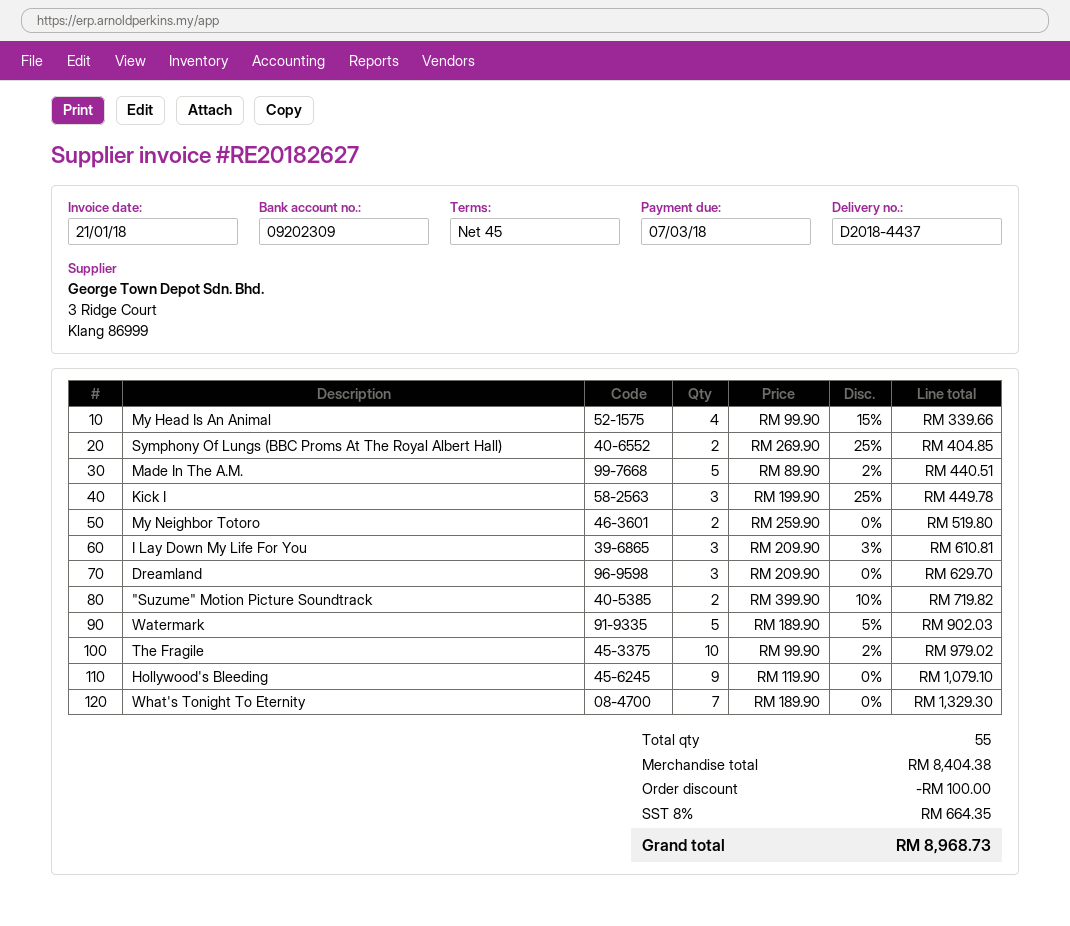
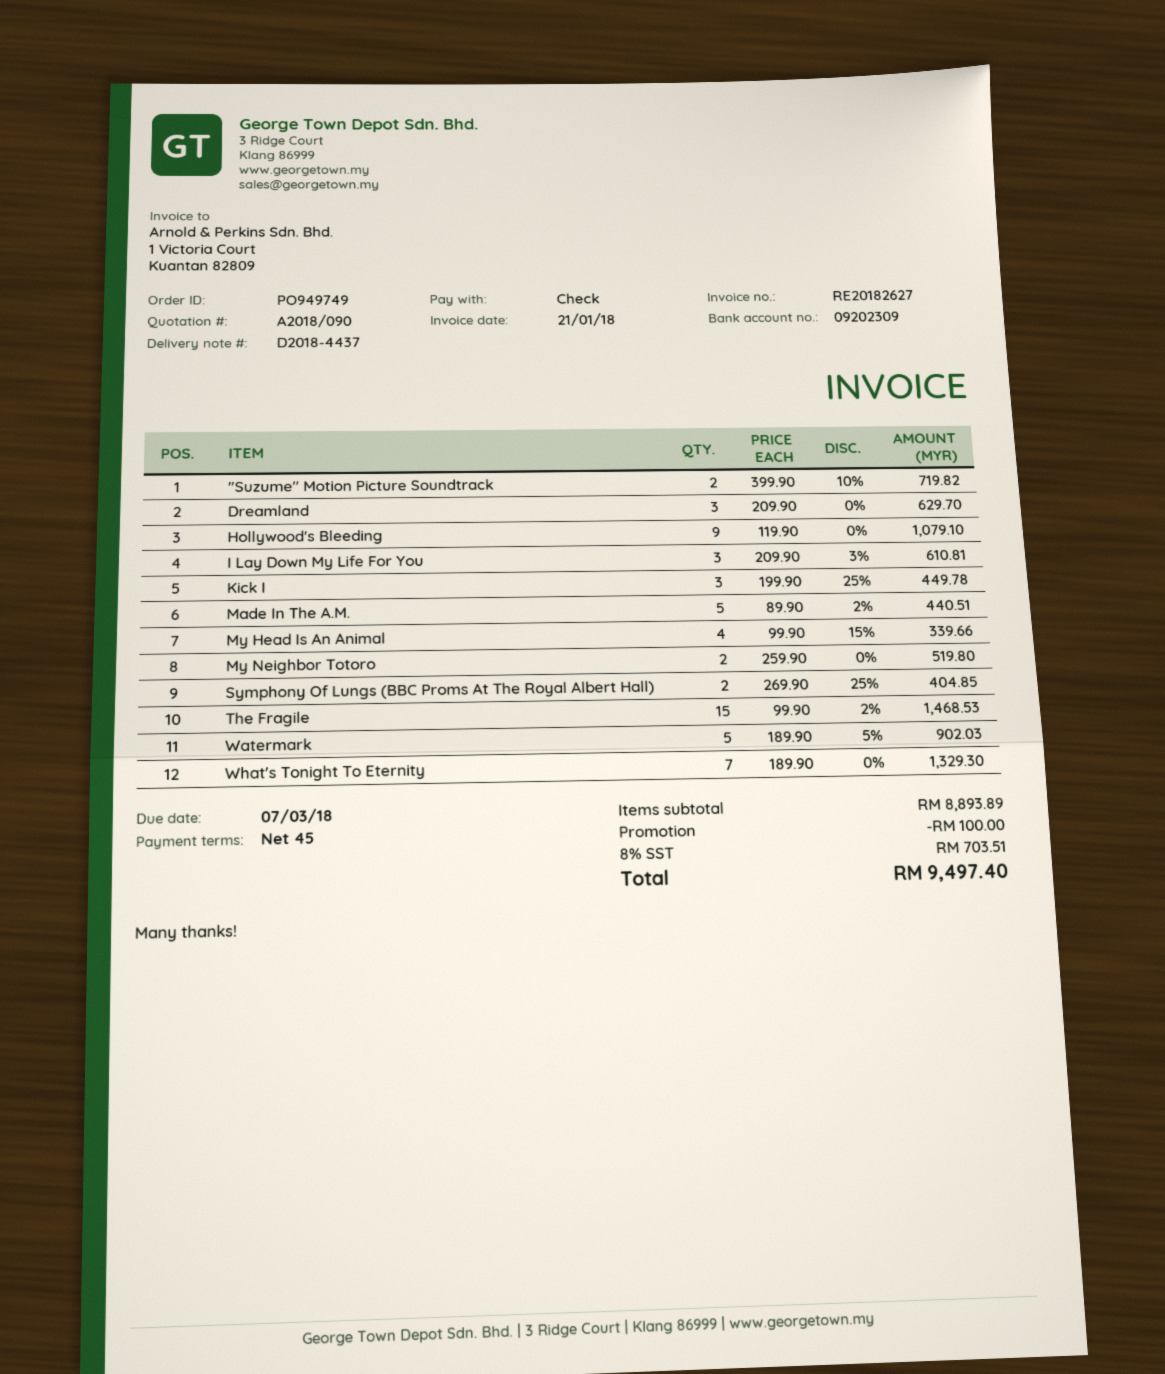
The Fragile: 10 x 99.90 - 2% = 979.02 -> 15 x 99.90 - 2% = 1468.53
subtotal: 8404.38 -> 8893.89
tax: 8% = 664.35 -> 8% = 703.51
total: 8968.73 -> 9497.40

